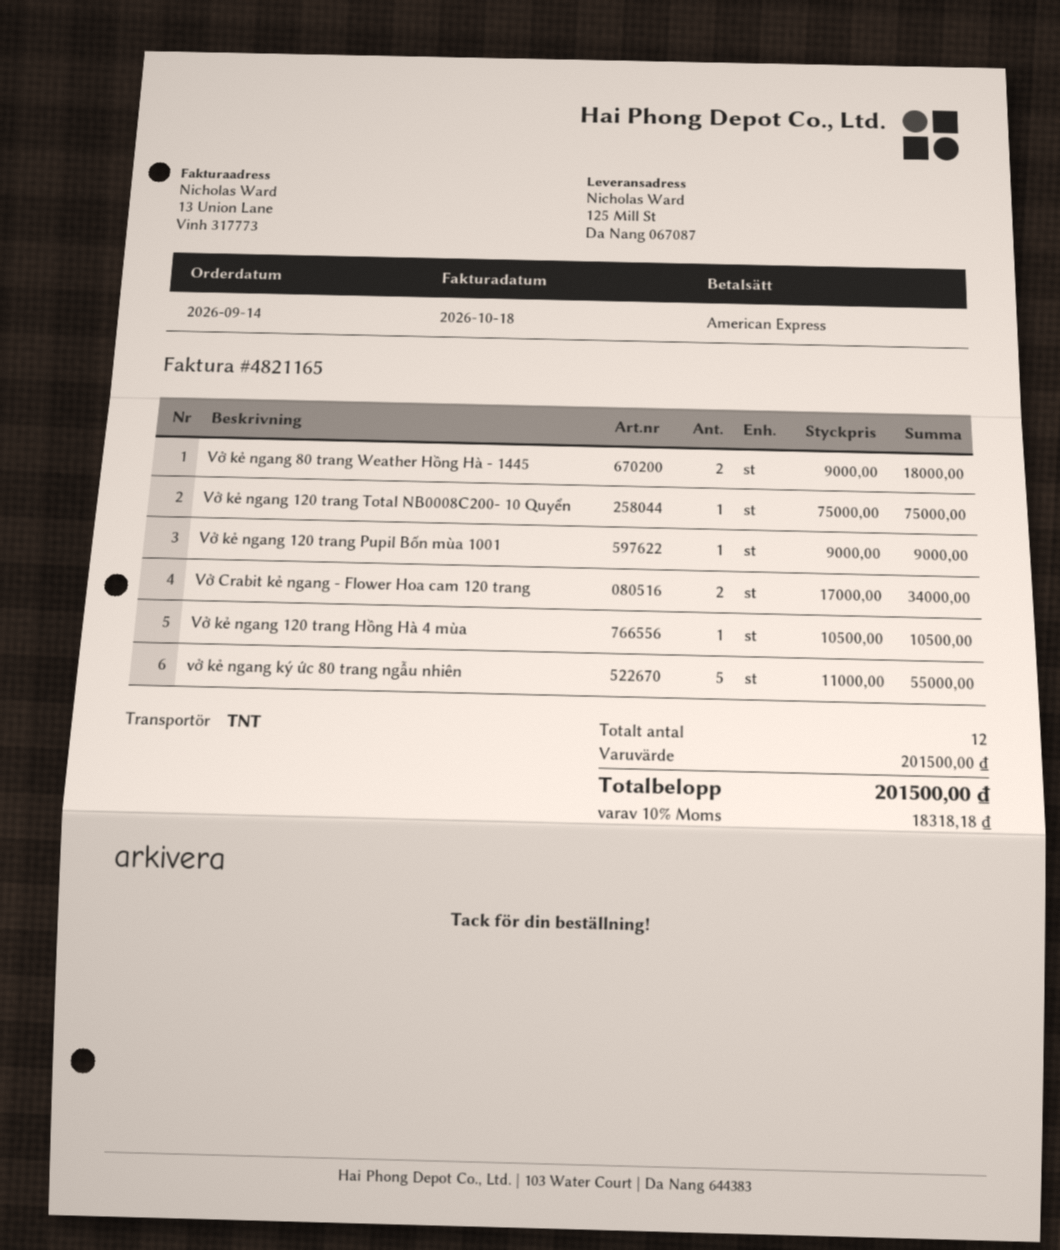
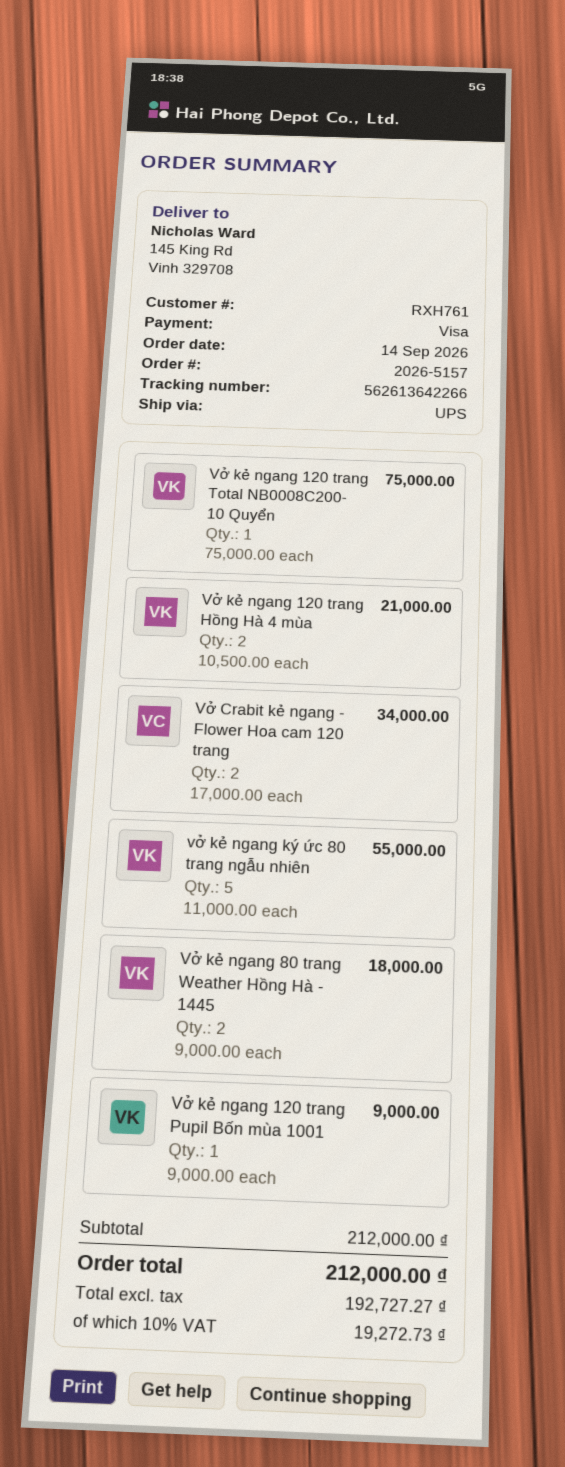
payment method: American Express -> Visa
shipping method: TNT -> UPS
ship to: 125 Mill St, Da Nang 067087 -> 145 King Rd, Vinh 329708
Vở kẻ ngang 120 trang Hồng Hà 4 mùa: 1 x 10500.00 = 10500.00 -> 2 x 10500.00 = 21000.00
subtotal: 201500.00 -> 212000.00
tax: 10% = 18318.18 -> 10% = 19272.73
total: 201500.00 -> 212000.00

